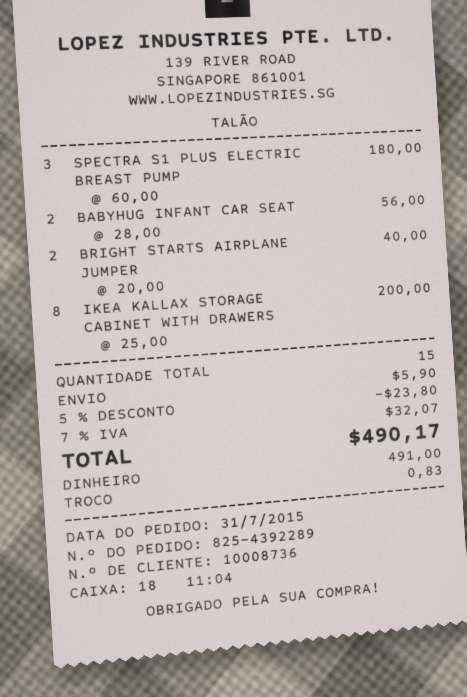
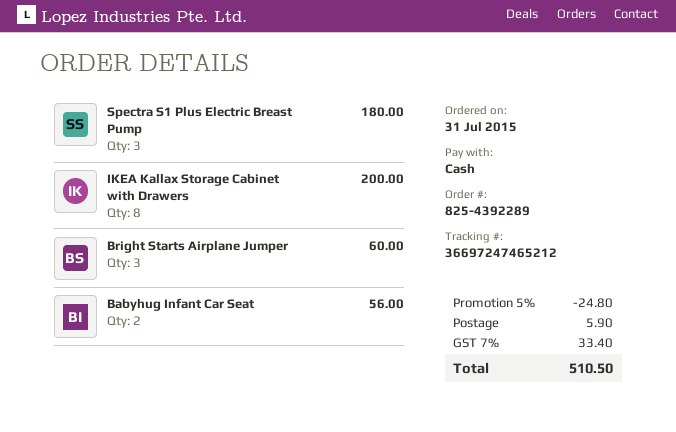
BRIGHT STARTS AIRPLANE JUMPER: 2 for 40.00 -> 3 for 60.00
discount: 5% = 23.80 -> 5% = 24.80
tax: 7% = 32.07 -> 7% = 33.40
total: 490.17 -> 510.50

